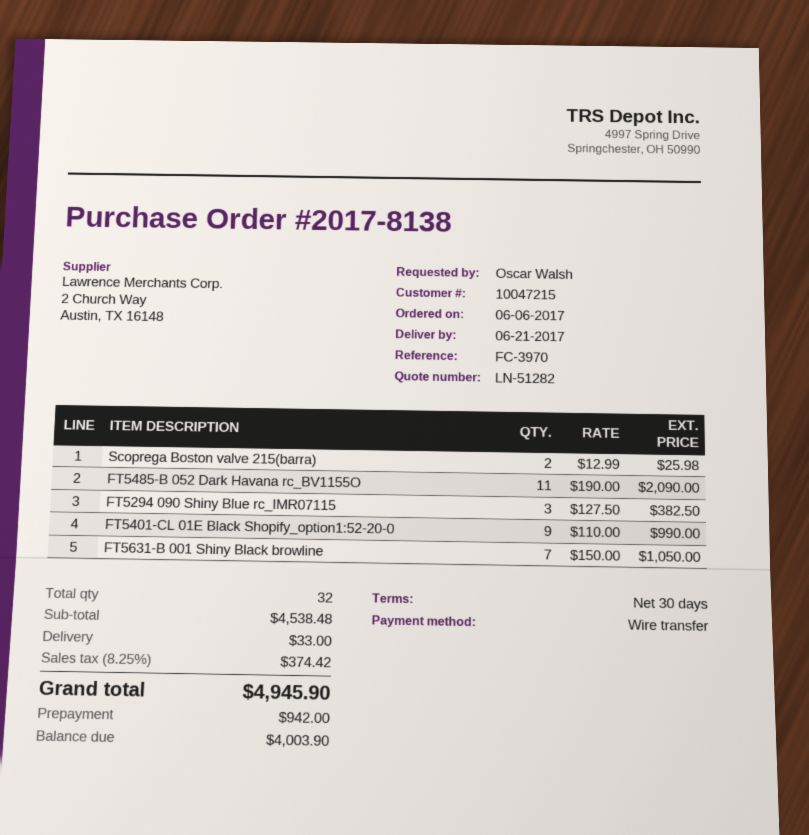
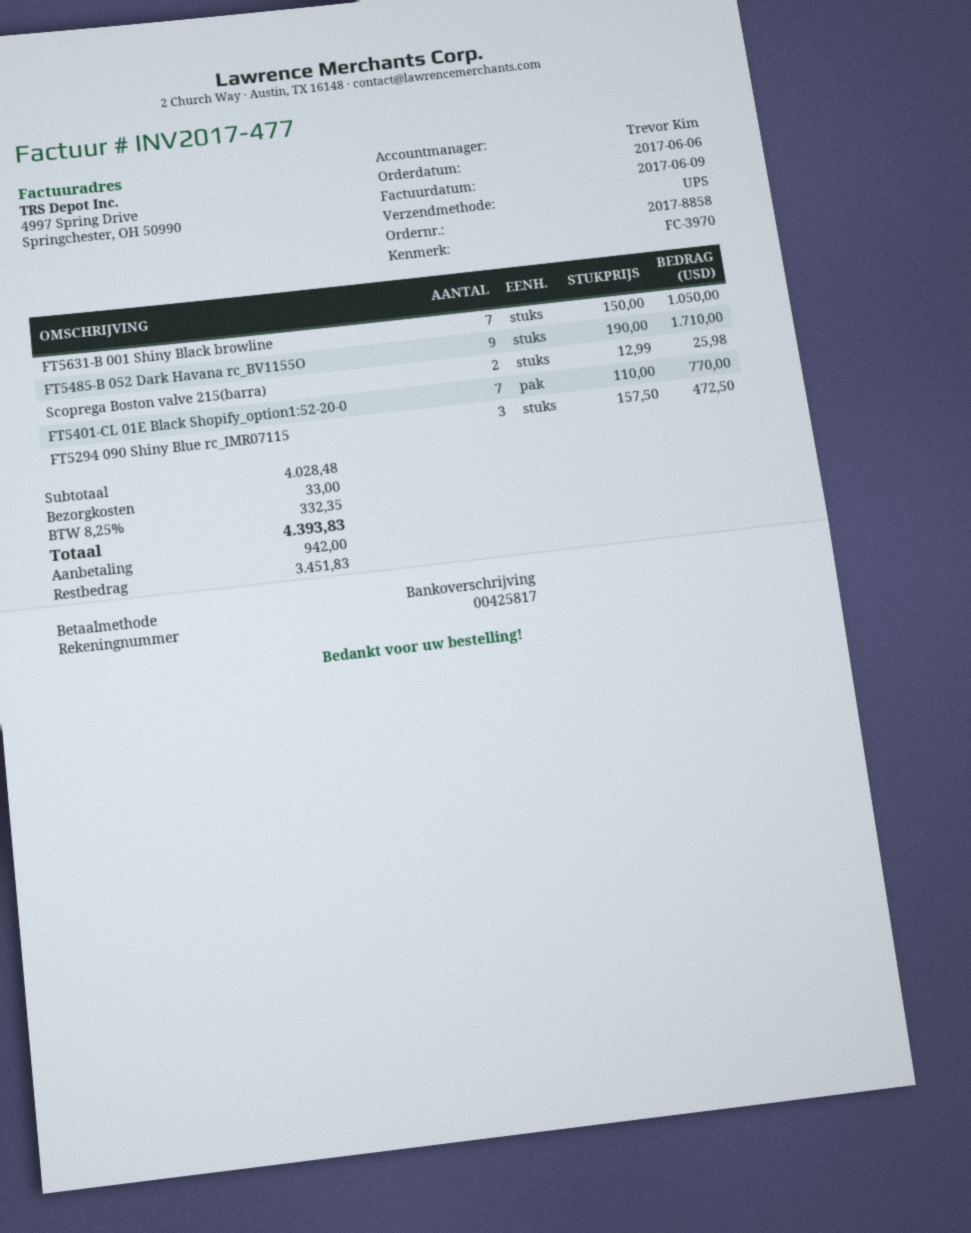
order number: 2017-8138 -> 2017-8858
FT5485-B 052 Dark Havana rc_BV1155O: 11 x 190.00 = 2090.00 -> 9 x 190.00 = 1710.00
FT5294 090 Shiny Blue rc_IMR07115: 3 x 127.50 = 382.50 -> 3 x 157.50 = 472.50
FT5401-CL 01E Black Shopify_option1:52-20-0: 9 x 110.00 = 990.00 -> 7 x 110.00 = 770.00
subtotal: 4538.48 -> 4028.48
tax: 8.25% = 374.42 -> 8.25% = 332.35
total: 4945.90 -> 4393.83
balance: 4003.90 -> 3451.83

